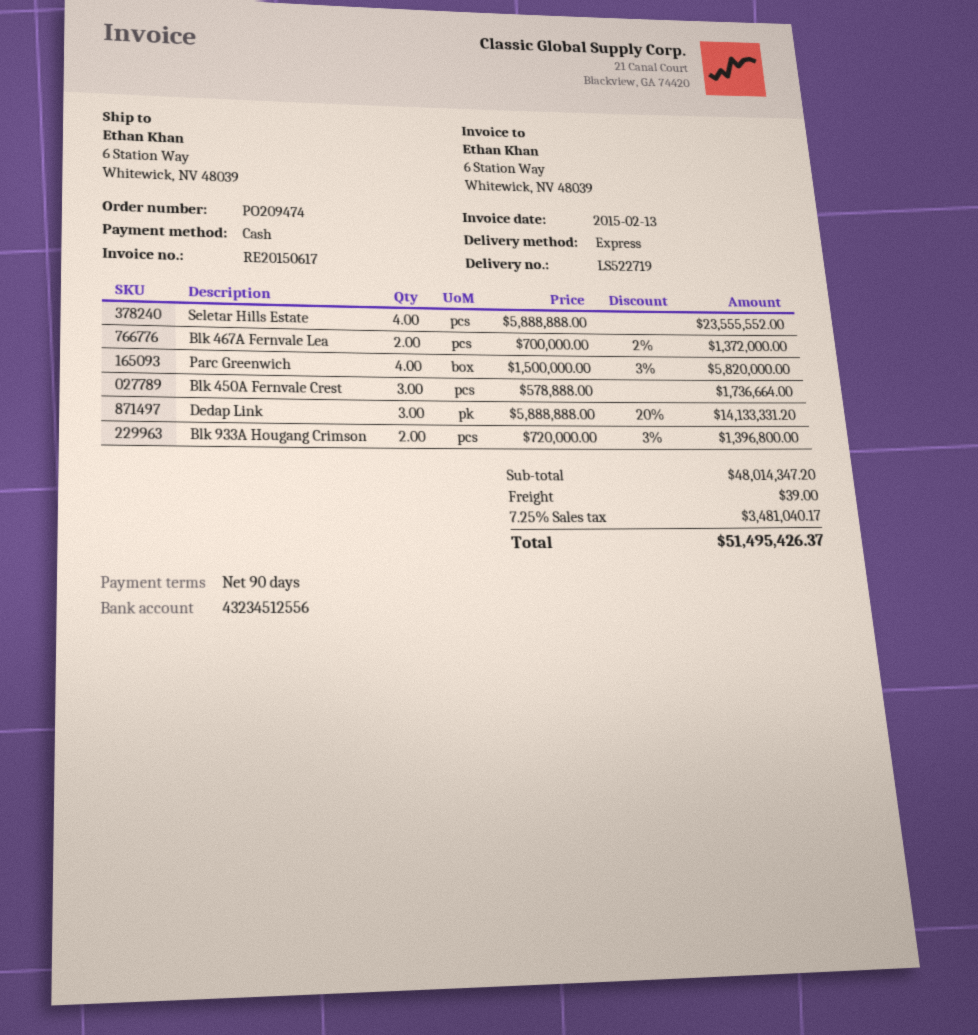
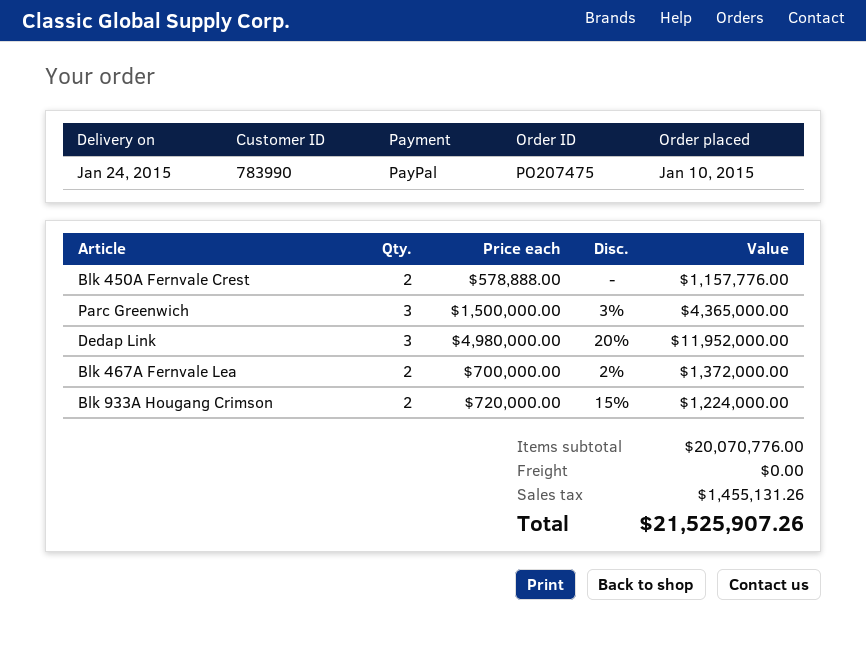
order number: PO209474 -> PO207475
payment method: cash -> PayPal
Seletar Hills Estate: 4 x 5888888.00 = 23555552.00 -> none
Parc Greenwich: 4 x 1500000.00 - 3% = 5820000.00 -> 3 x 1500000.00 - 3% = 4365000.00
Blk 450A Fernvale Crest: 3 x 578888.00 = 1736664.00 -> 2 x 578888.00 = 1157776.00
Dedap Link: 3 x 5888888.00 - 20% = 14133331.20 -> 3 x 4980000.00 - 20% = 11952000.00
Blk 933A Hougang Crimson: 2 x 720000.00 - 3% = 1396800.00 -> 2 x 720000.00 - 15% = 1224000.00
subtotal: 48014347.20 -> 20070776.00
shipping: 39.00 -> 0.00
tax: 3481040.17 -> 1455131.26
total: 51495426.37 -> 21525907.26

